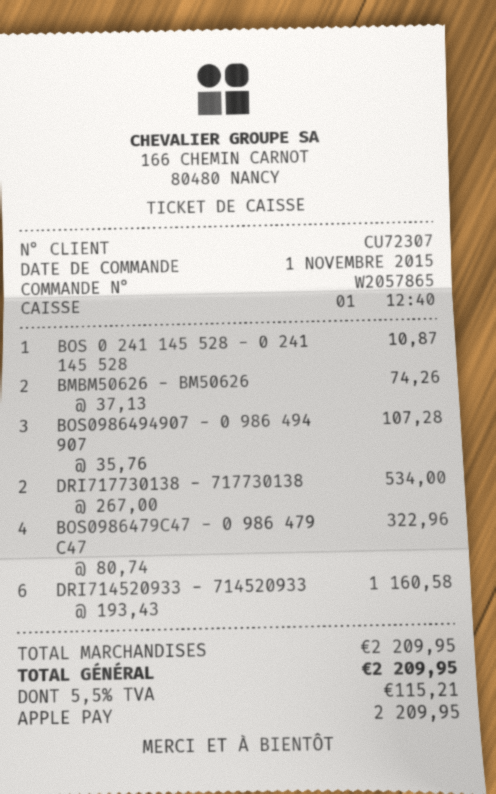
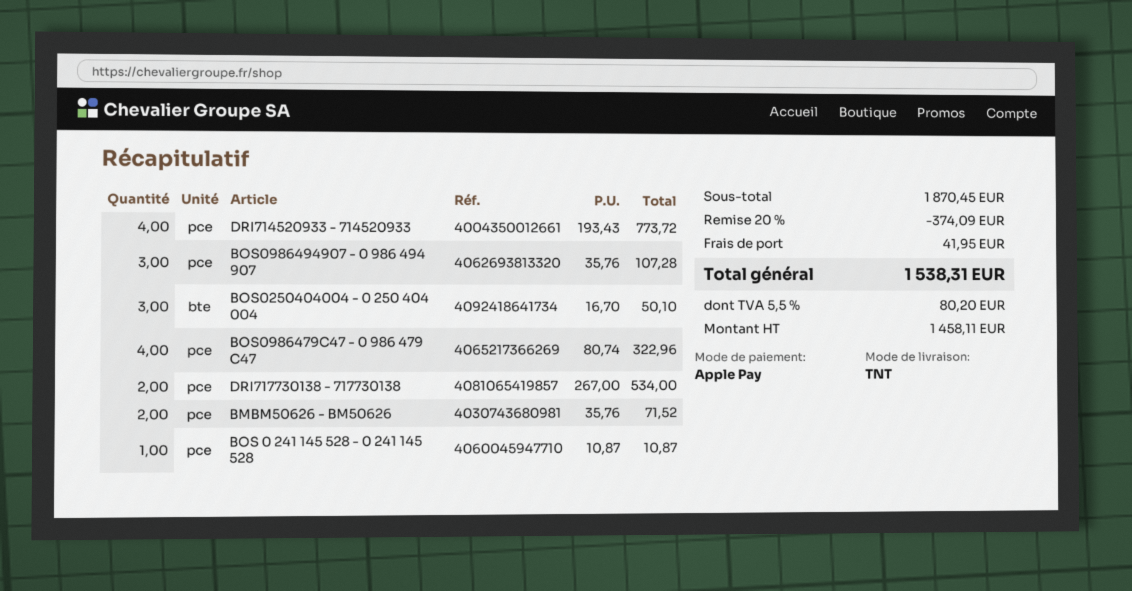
BMBM50626 - BM50626: 2 x 37.13 = 74.26 -> 2 x 35.76 = 71.52
DRI714520933 - 714520933: 6 x 193.43 = 1160.58 -> 4 x 193.43 = 773.72
BOS0250404004 - 0 250 404 004: none -> 3 x 16.70 = 50.10
subtotal: 2209.95 -> 1870.45
discount: none -> 20% = 374.09
shipping: none -> 41.95
tax: 5.5% = 115.21 -> 5.5% = 80.20
total: 2209.95 -> 1538.31

